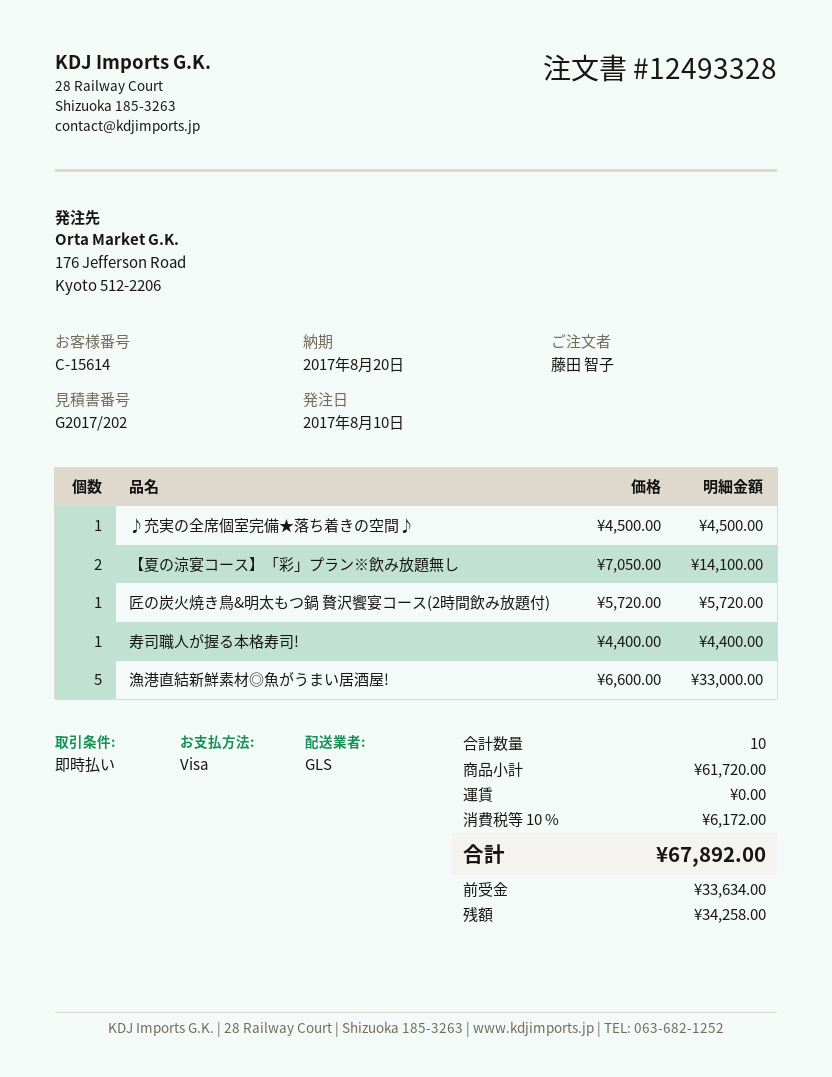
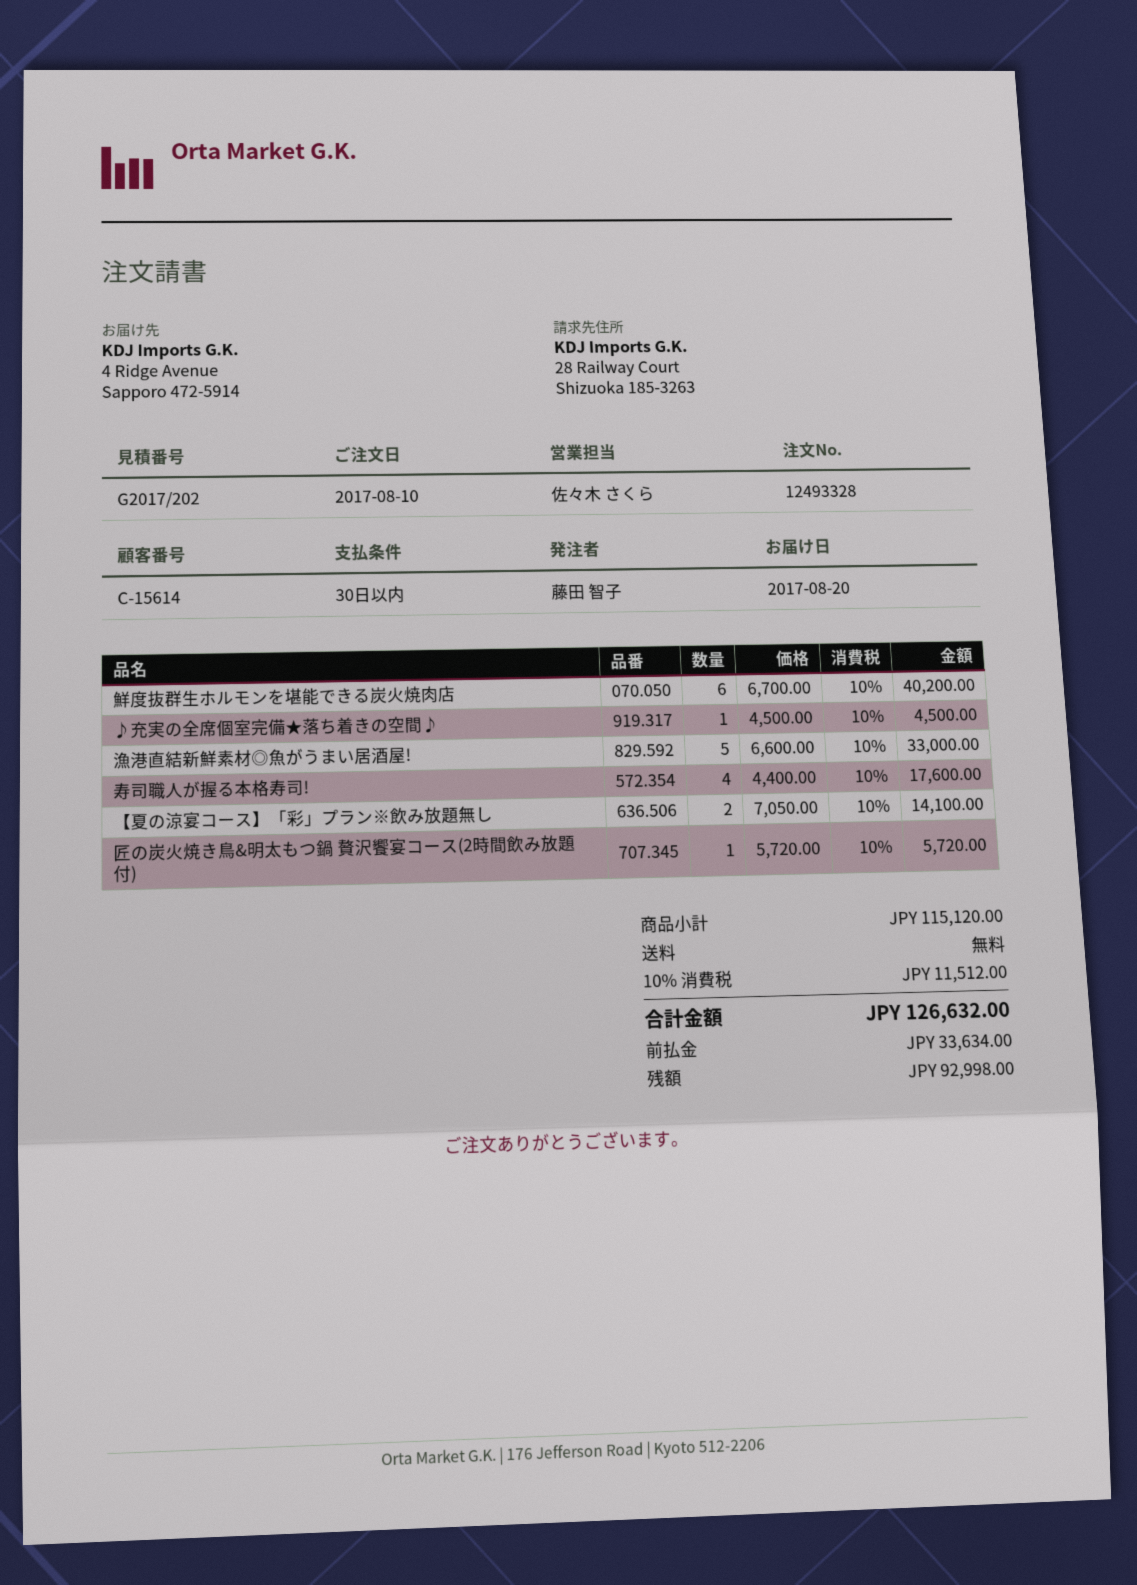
payment terms: on receipt -> 30 days
寿司職人が握る本格寿司!: 1 x 4400.00 = 4400.00 -> 4 x 4400.00 = 17600.00
鮮度抜群生ホルモンを堪能できる炭火焼肉店: none -> 6 x 6700.00 = 40200.00
subtotal: 61720.00 -> 115120.00
tax: 10% = 6172.00 -> 10% = 11512.00
total: 67892.00 -> 126632.00
balance: 34258.00 -> 92998.00

